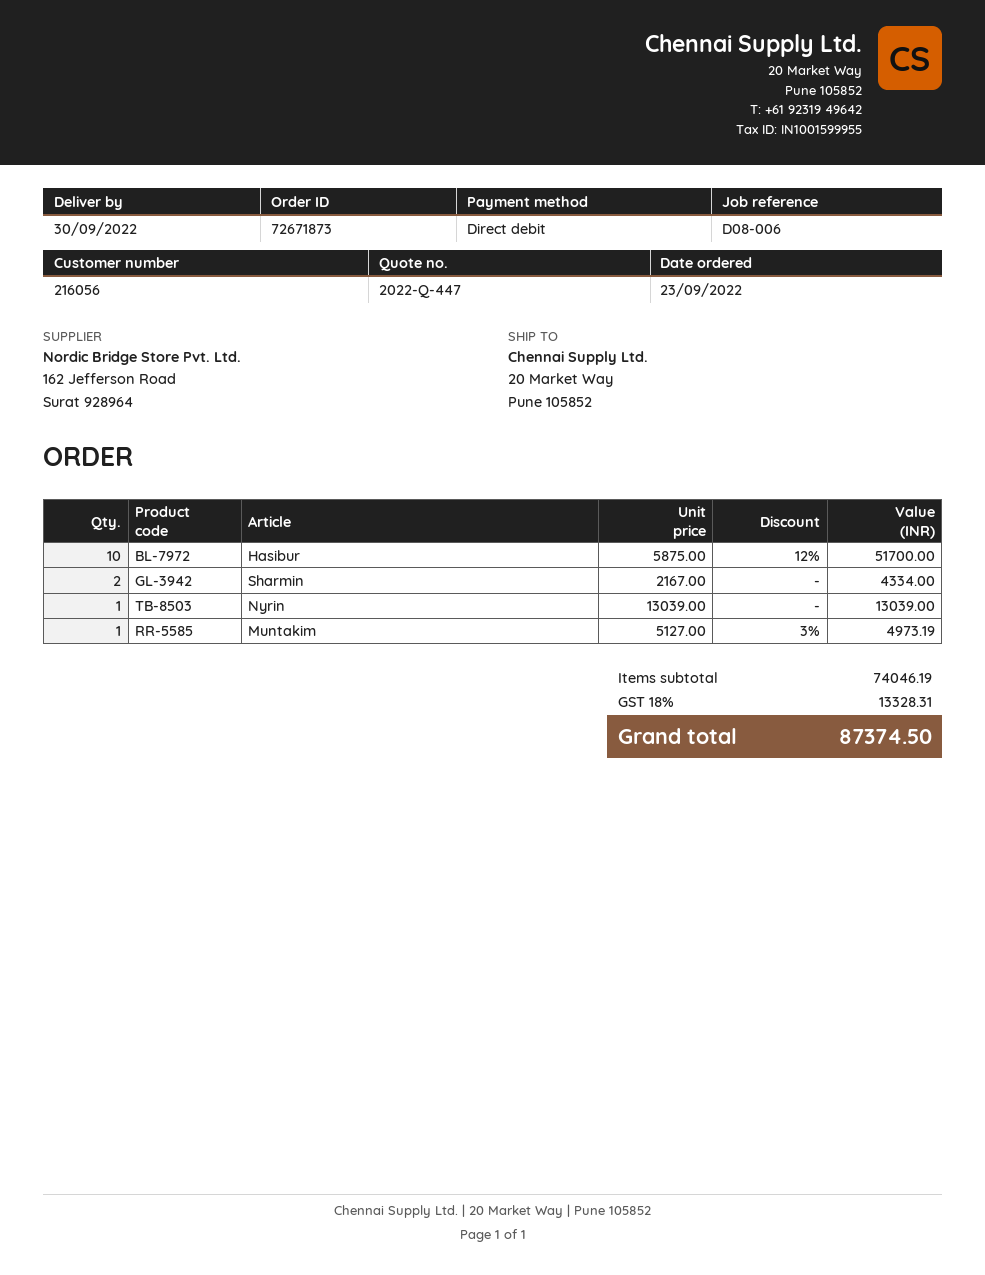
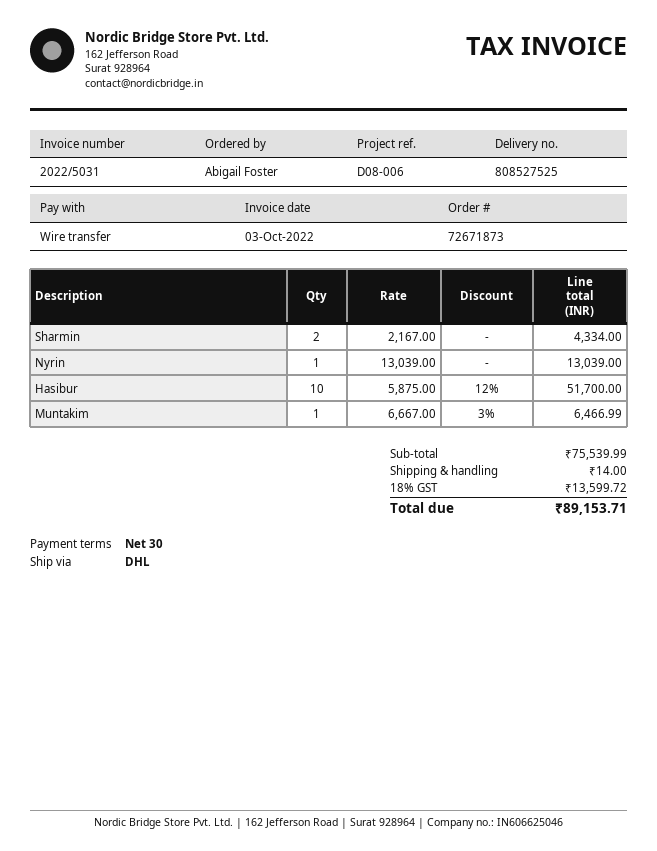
payment method: direct debit -> bank transfer
Muntakim: 1 x 5127.00 - 3% = 4973.19 -> 1 x 6667.00 - 3% = 6466.99
subtotal: 74046.19 -> 75539.99
shipping: none -> 14.00
tax: 18% = 13328.31 -> 18% = 13599.72
total: 87374.50 -> 89153.71

